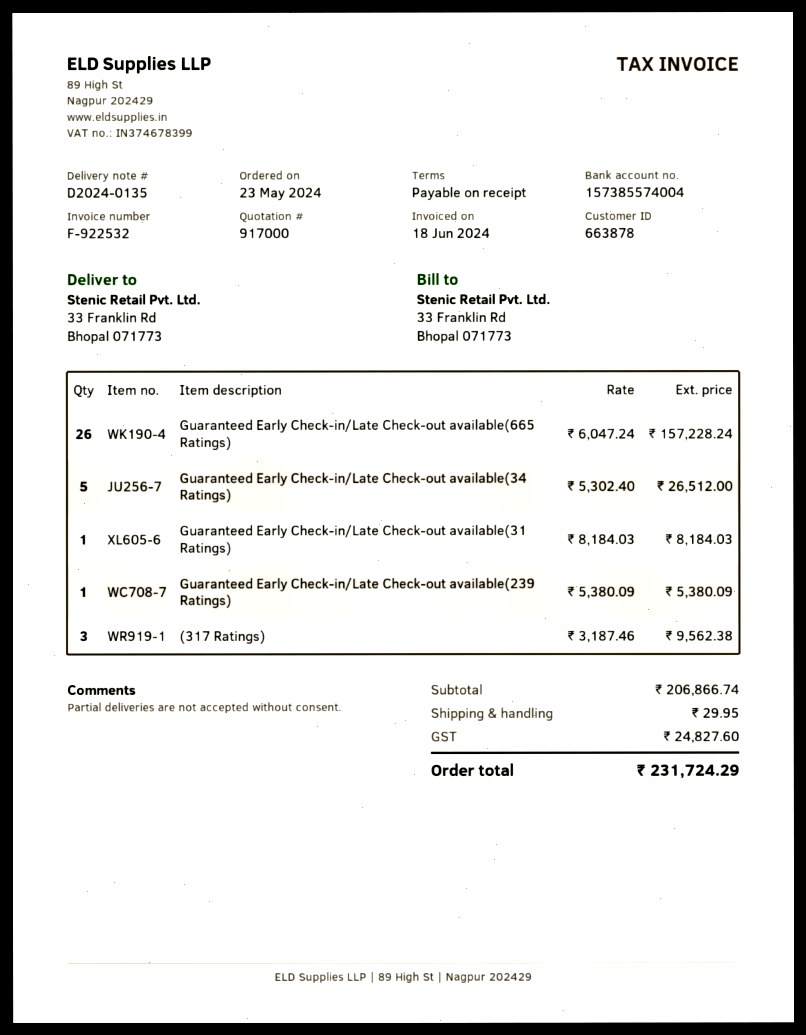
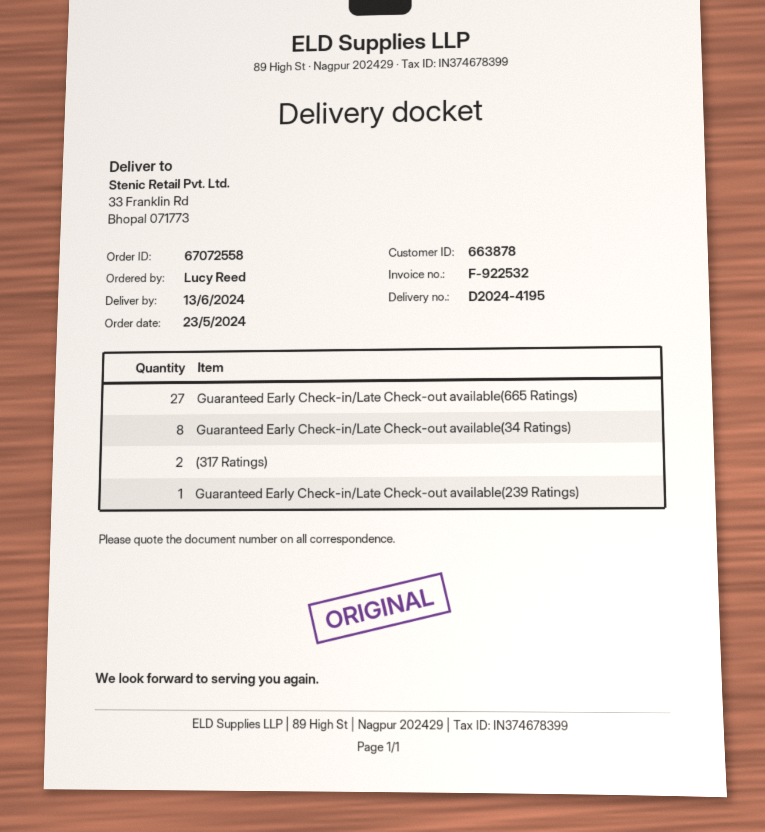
delivery note number: D2024-0135 -> D2024-4195
Guaranteed Early Check-in/Late Check-out available(665 Ratings): 26 -> 27
Guaranteed Early Check-in/Late Check-out available(34 Ratings): 5 -> 8
Guaranteed Early Check-in/Late Check-out available(31 Ratings): 1 -> none
(317 Ratings): 3 -> 2

